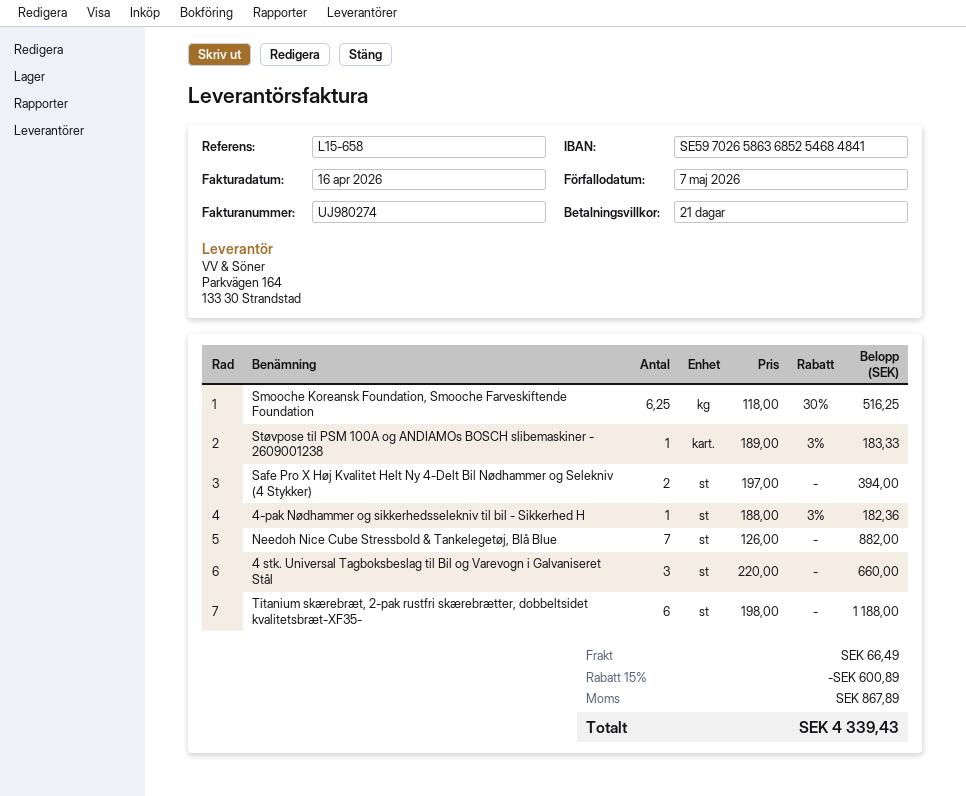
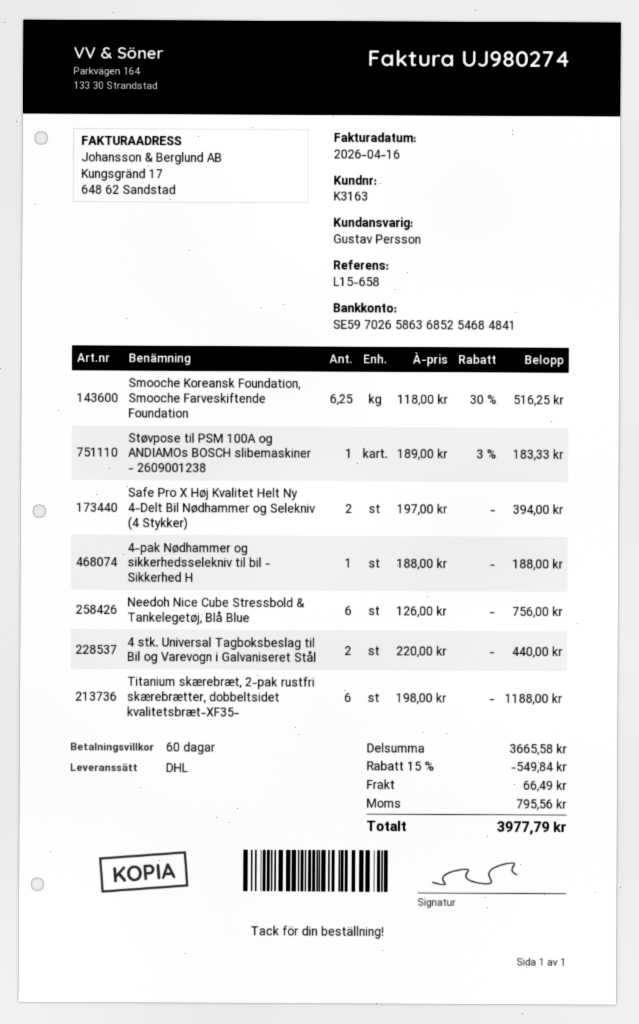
payment terms: 21 days -> 60 days
4-pak Nødhammer og sikkerhedsselekniv til bil - Sikkerhed H: 1 x 188.00 - 3% = 182.36 -> 1 x 188.00 = 188.00
Needoh Nice Cube Stressbold & Tankelegetøj, Blå Blue: 7 x 126.00 = 882.00 -> 6 x 126.00 = 756.00
4 stk. Universal Tagboksbeslag til Bil og Varevogn i Galvaniseret Stål: 3 x 220.00 = 660.00 -> 2 x 220.00 = 440.00
discount: 15% = 600.89 -> 15% = 549.84
tax: 867.89 -> 795.56
total: 4339.43 -> 3977.79

